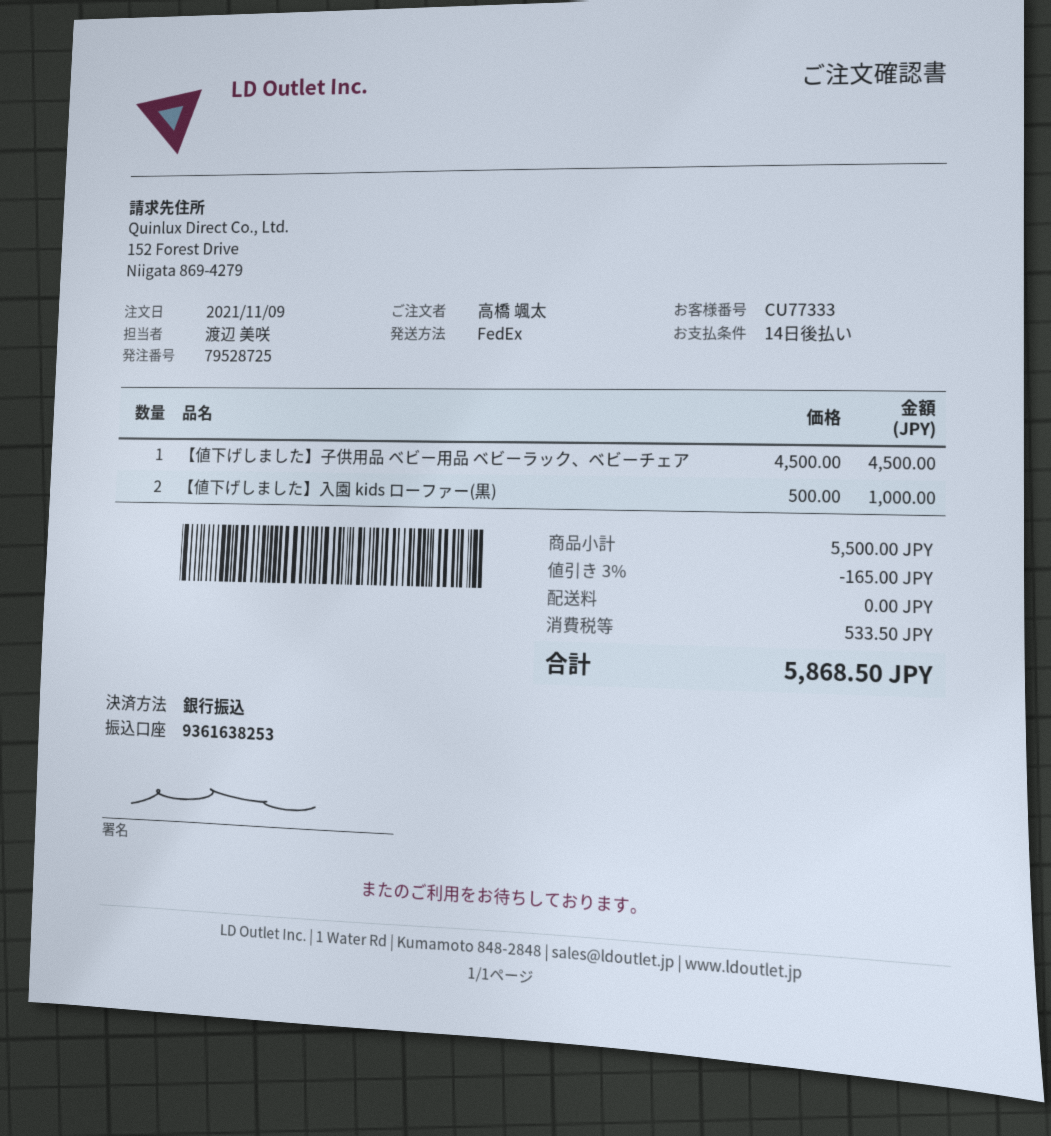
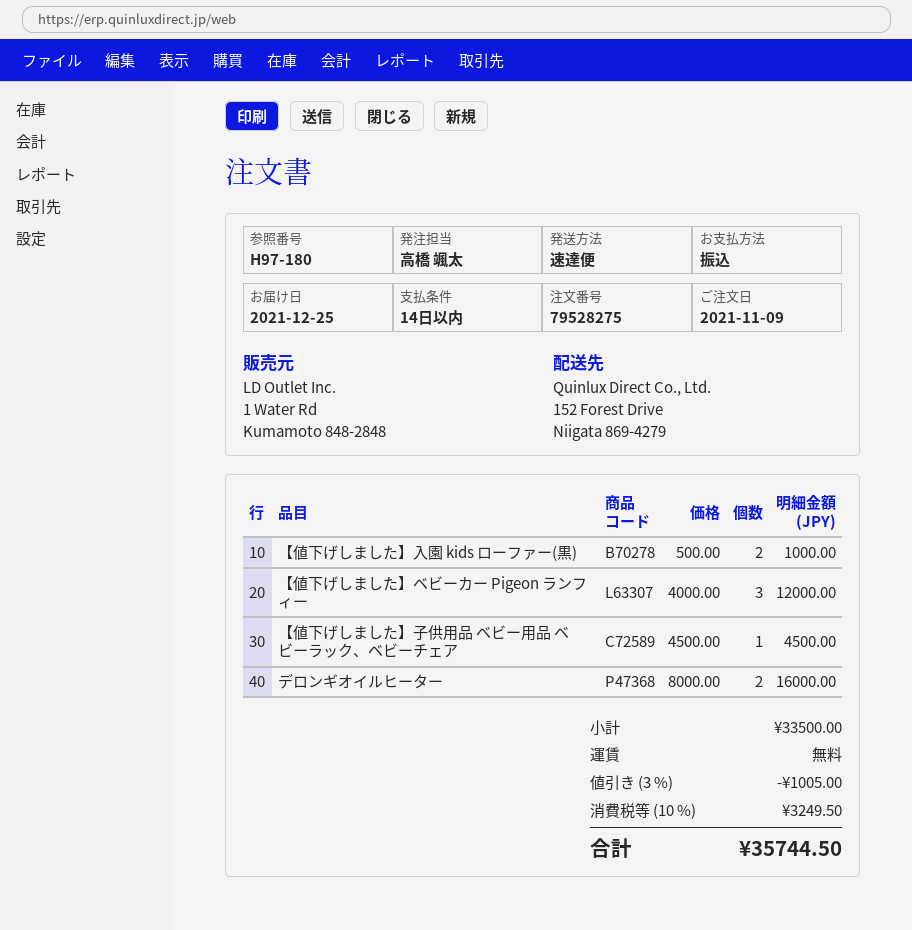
order number: 79528725 -> 79528275
shipping method: FedEx -> express
【値下げしました】ベビーカー Pigeon ランフィー: none -> 3 x 4000.00 = 12000.00
デロンギオイルヒーター: none -> 2 x 8000.00 = 16000.00
subtotal: 5500.00 -> 33500.00
discount: 3% = 165.00 -> 3% = 1005.00
tax: 533.50 -> 3249.50
total: 5868.50 -> 35744.50

